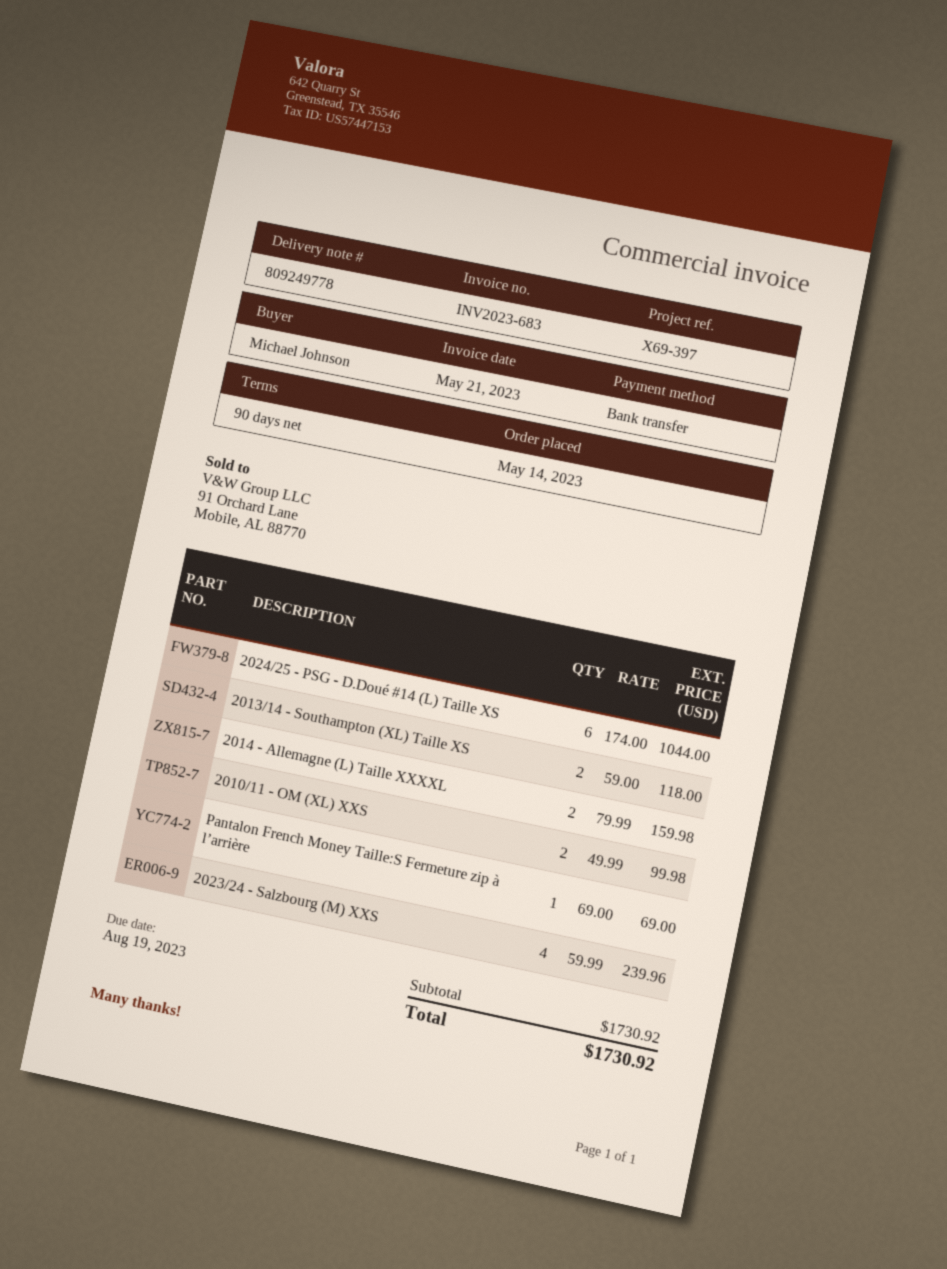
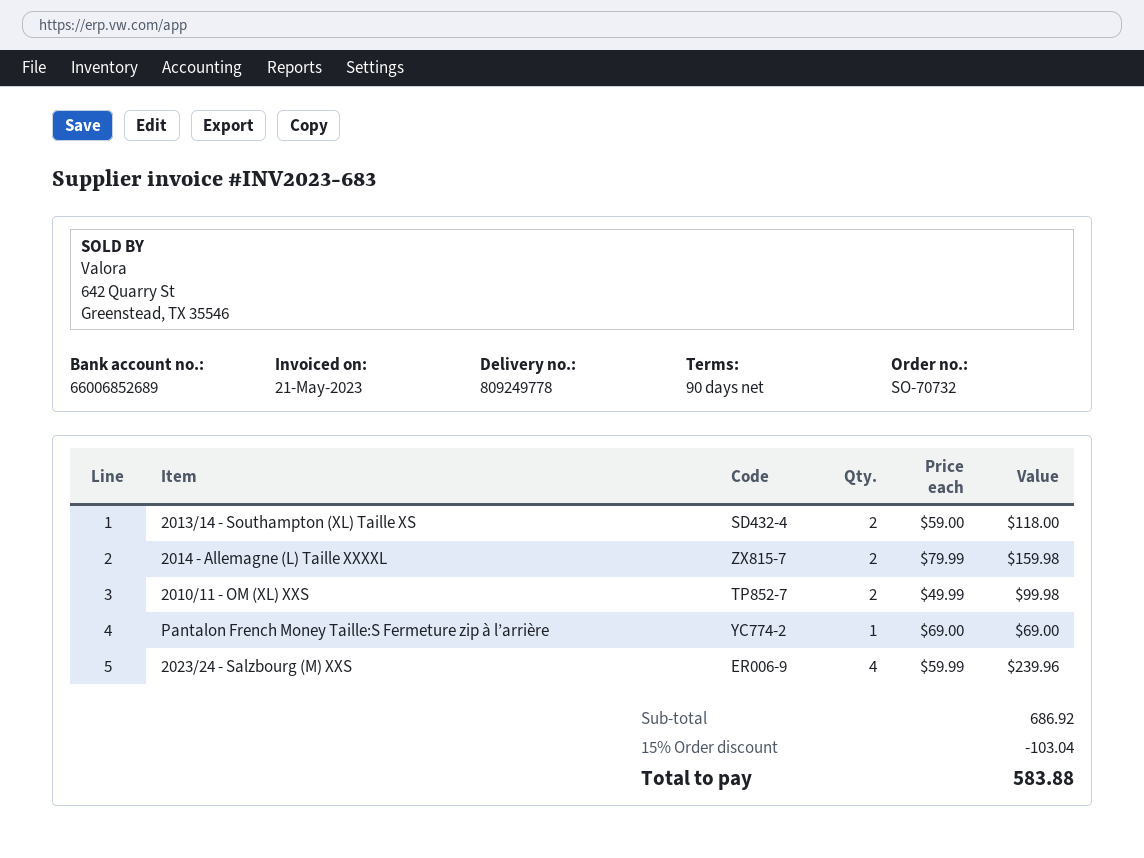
2024/25 - PSG - D.Doué #14 (L) Taille XS: 6 x 174.00 = 1044.00 -> none
subtotal: 1730.92 -> 686.92
discount: none -> 15% = 103.04
total: 1730.92 -> 583.88

